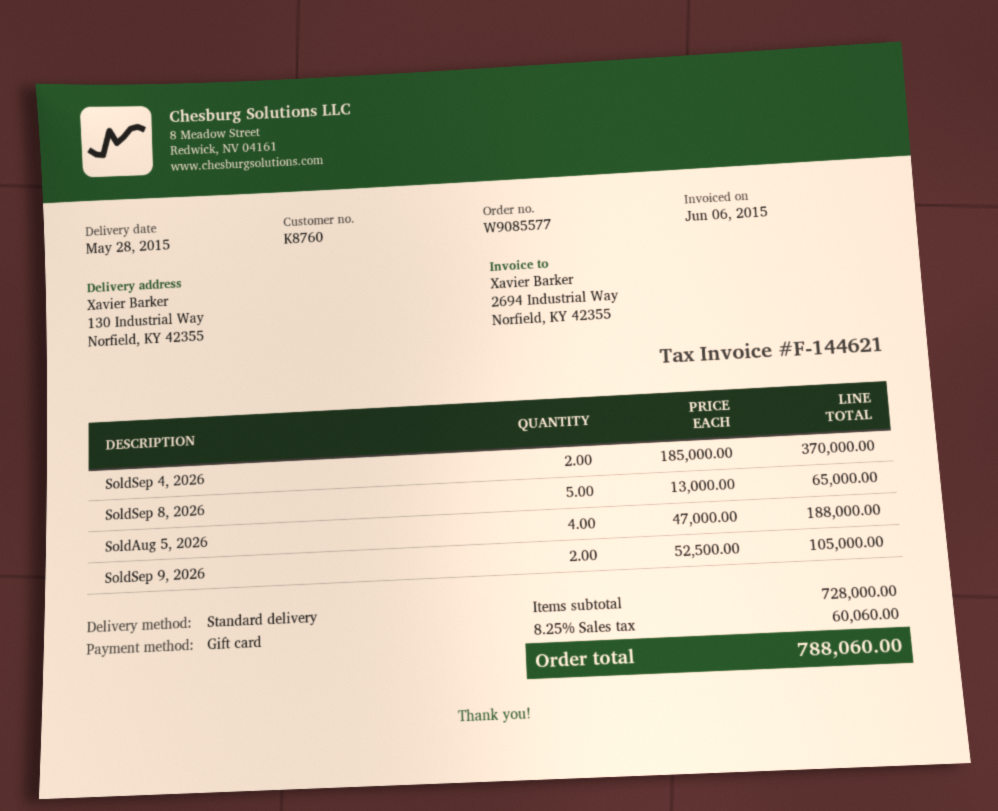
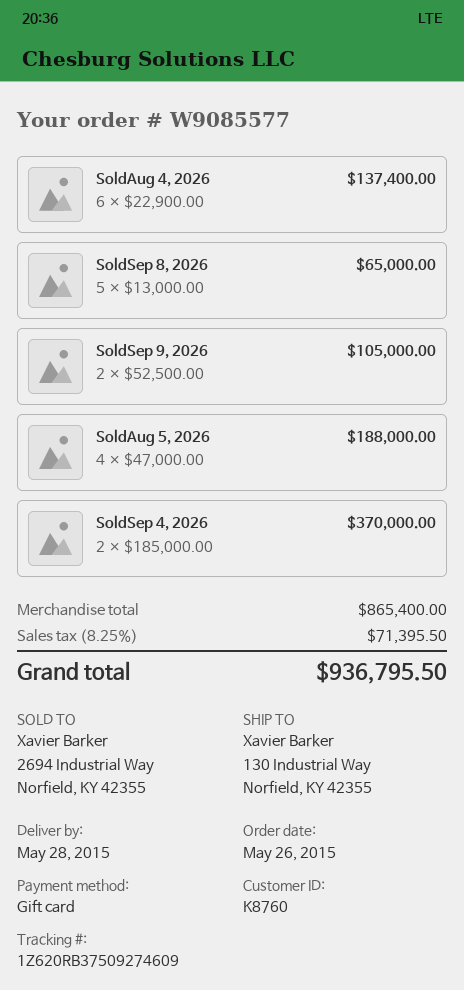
SoldAug 4, 2026: none -> 6 x 22900.00 = 137400.00
subtotal: 728000.00 -> 865400.00
tax: 8.25% = 60060.00 -> 8.25% = 71395.50
total: 788060.00 -> 936795.50

